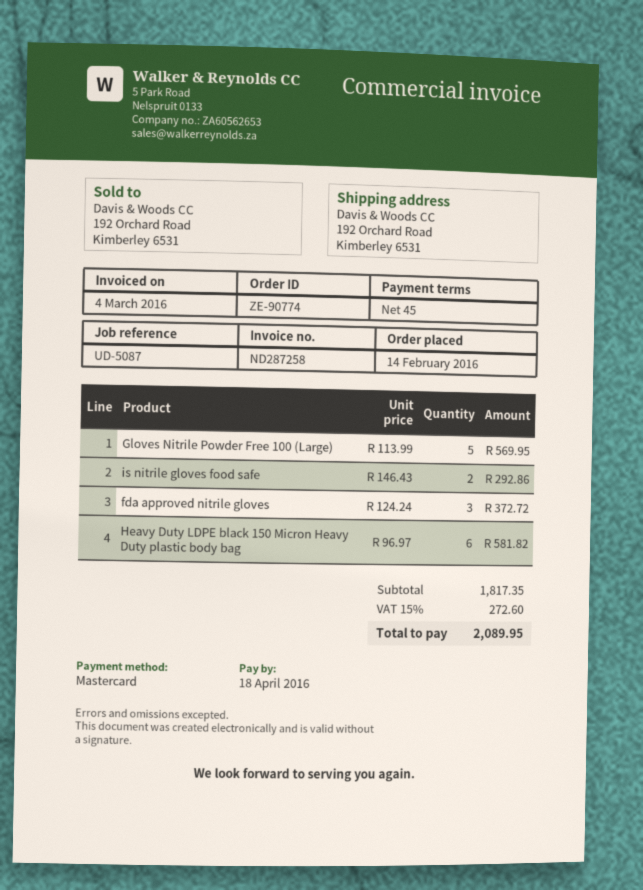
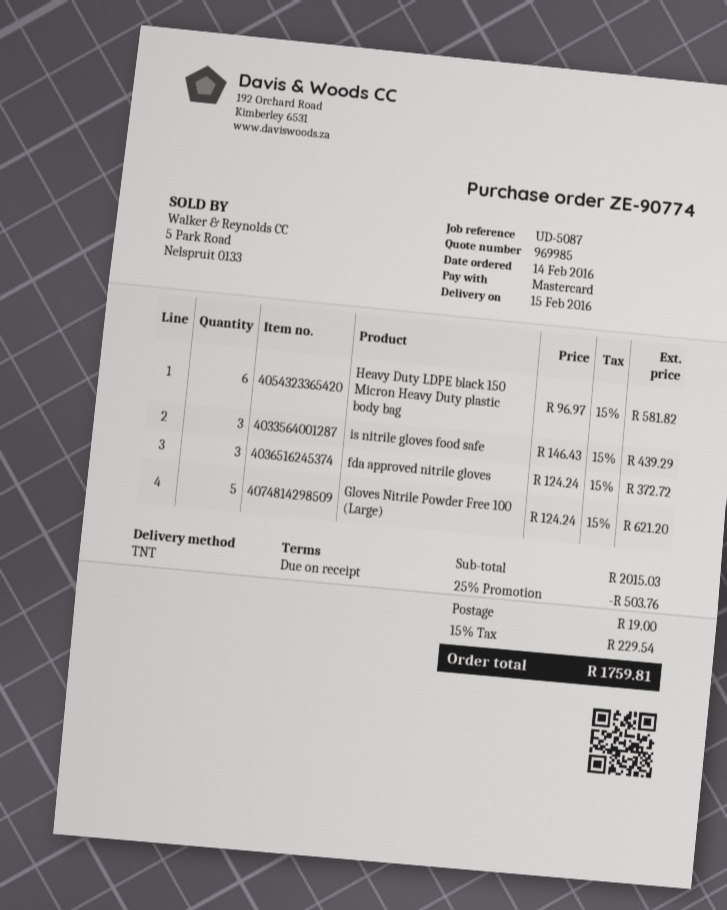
payment terms: 45 days -> on receipt
Gloves Nitrile Powder Free 100 (Large): 5 x 113.99 = 569.95 -> 5 x 124.24 = 621.20
is nitrile gloves food safe: 2 x 146.43 = 292.86 -> 3 x 146.43 = 439.29
subtotal: 1817.35 -> 2015.03
discount: none -> 25% = 503.76
shipping: none -> 19.00
tax: 15% = 272.60 -> 15% = 229.54
total: 2089.95 -> 1759.81

